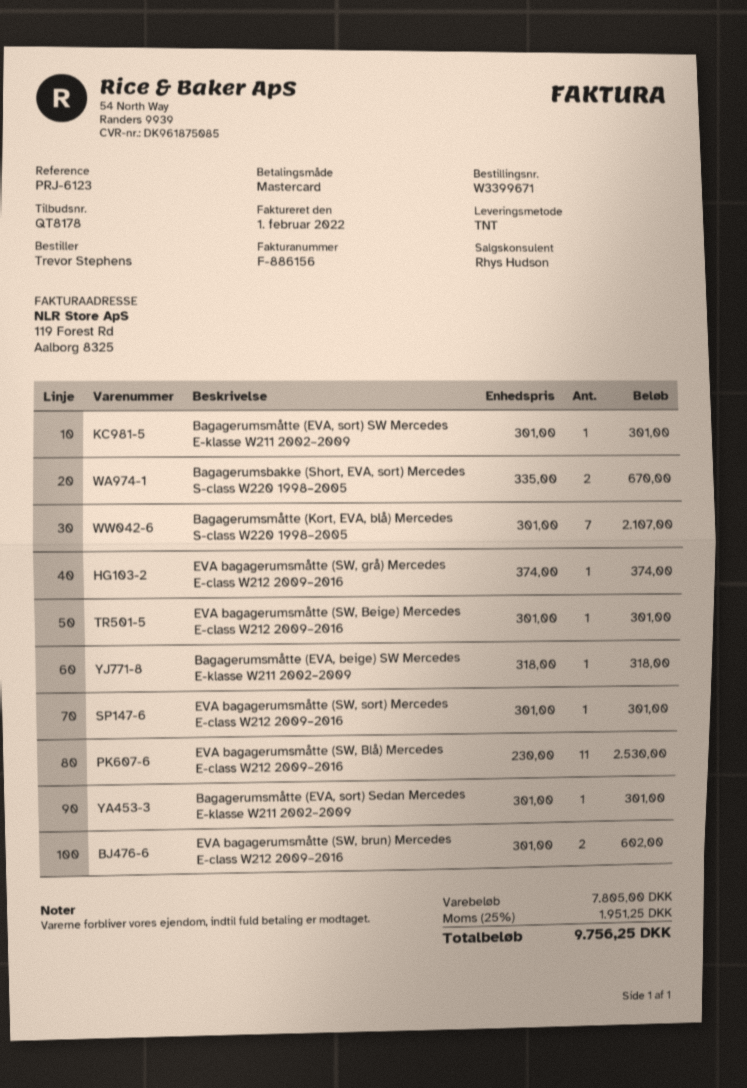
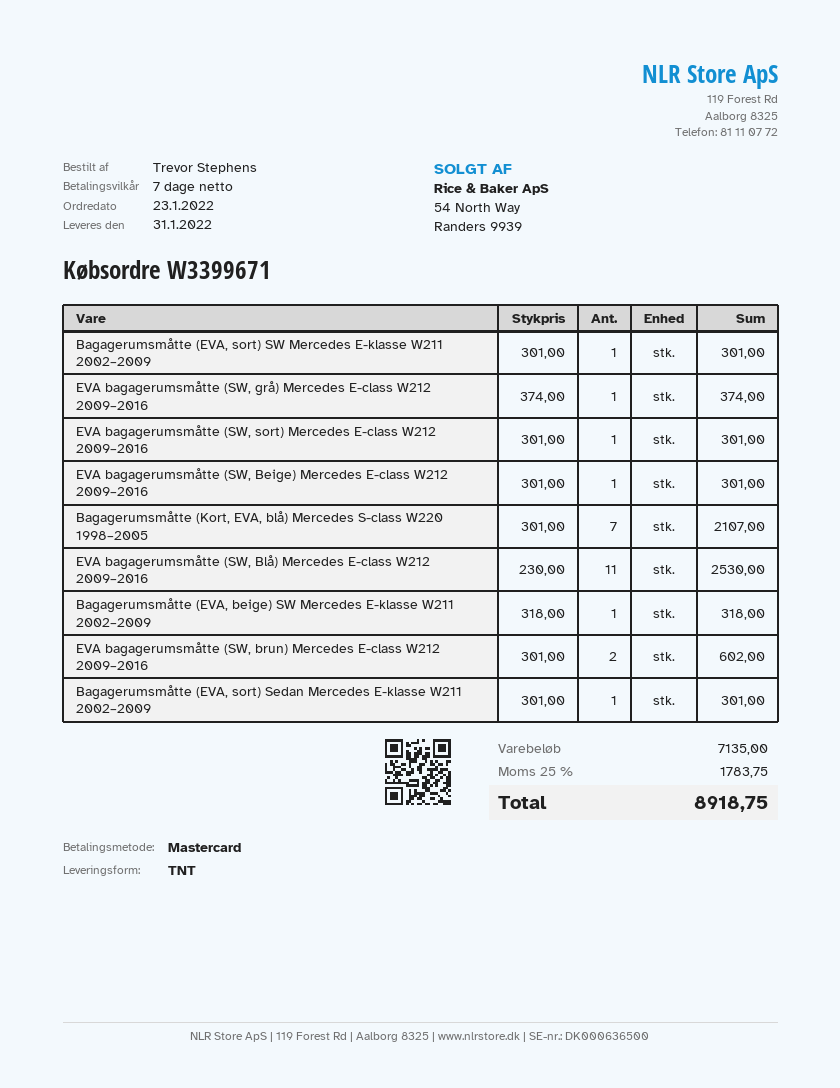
Bagagerumsbakke (Short, EVA, sort) Mercedes S-class W220 1998–2005: 2 x 335.00 = 670.00 -> none
subtotal: 7805.00 -> 7135.00
tax: 25% = 1951.25 -> 25% = 1783.75
total: 9756.25 -> 8918.75

